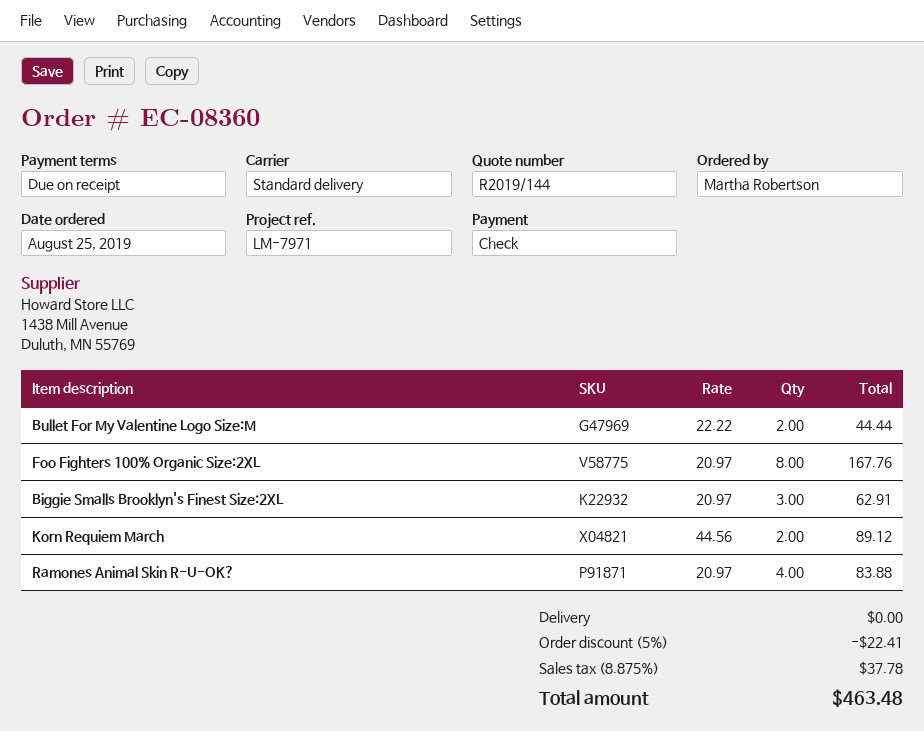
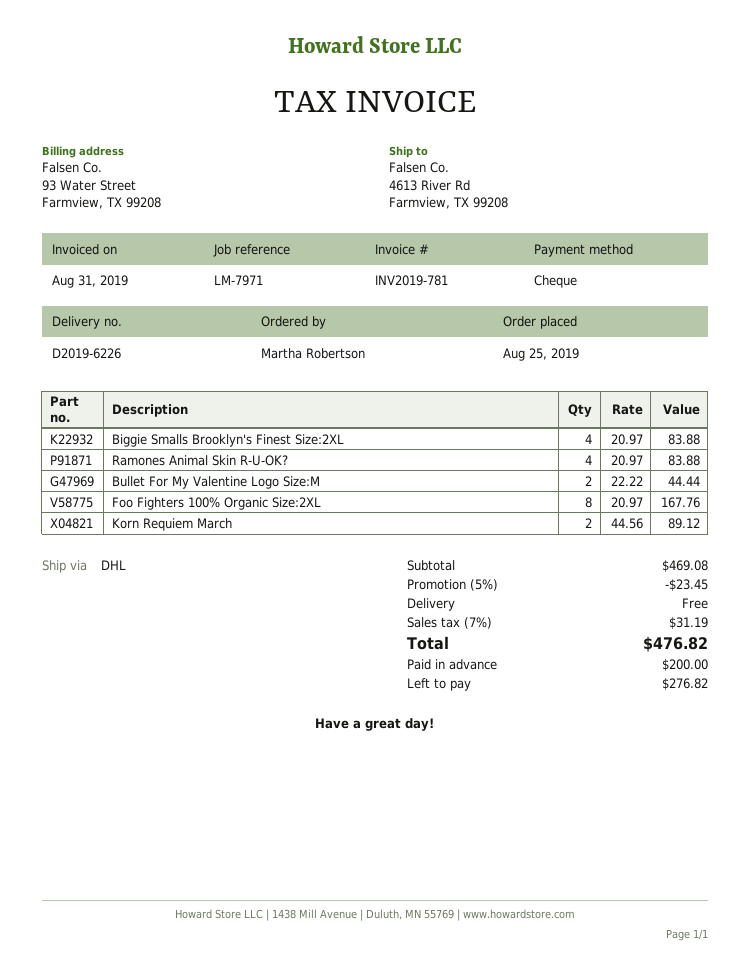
shipping method: standard -> DHL
Biggie Smalls Brooklyn's Finest Size:2XL: 3 x 20.97 = 62.91 -> 4 x 20.97 = 83.88
discount: 5% = 22.41 -> 5% = 23.45
tax: 8.875% = 37.78 -> 7% = 31.19
total: 463.48 -> 476.82

